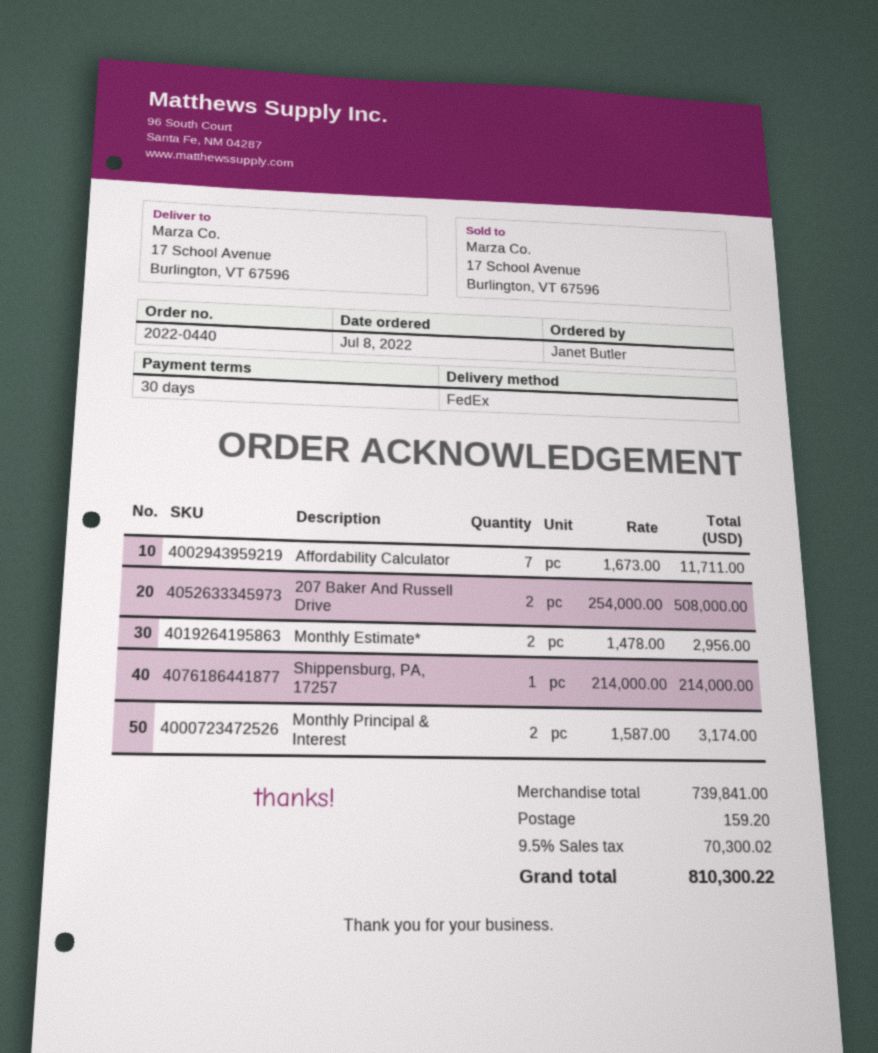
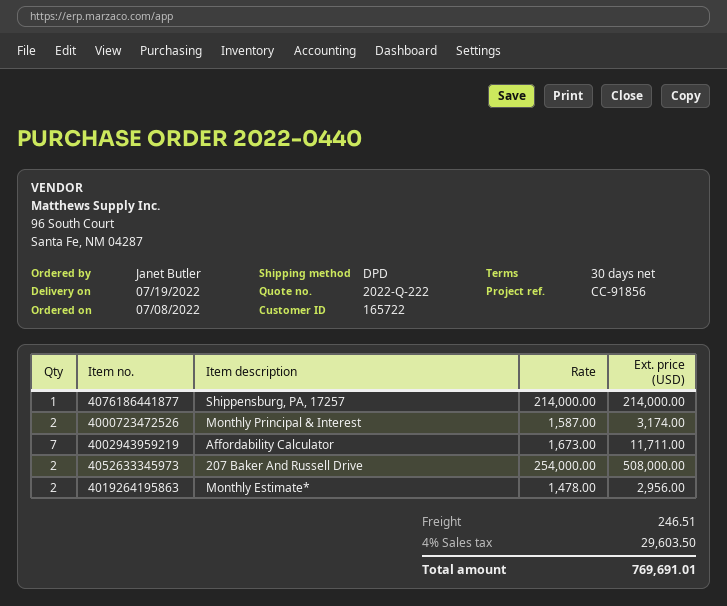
shipping method: FedEx -> DPD
shipping: 159.20 -> 246.51
tax: 9.5% = 70300.02 -> 4% = 29603.50
total: 810300.22 -> 769691.01

